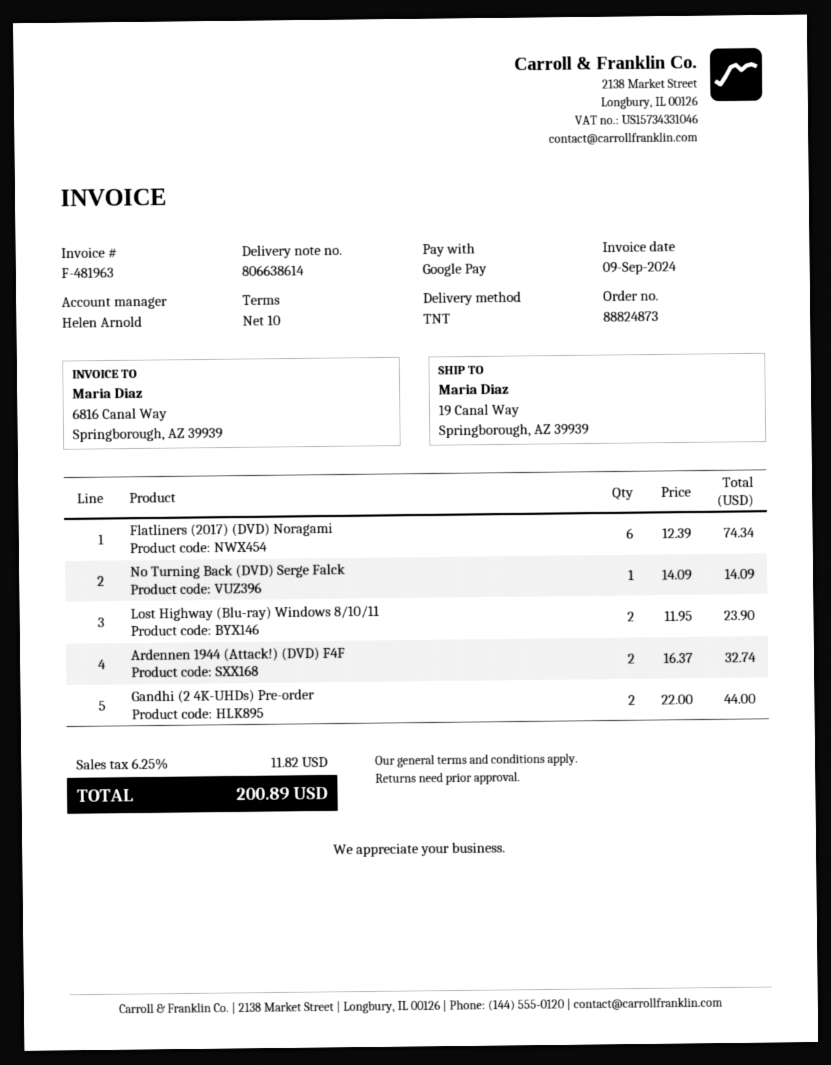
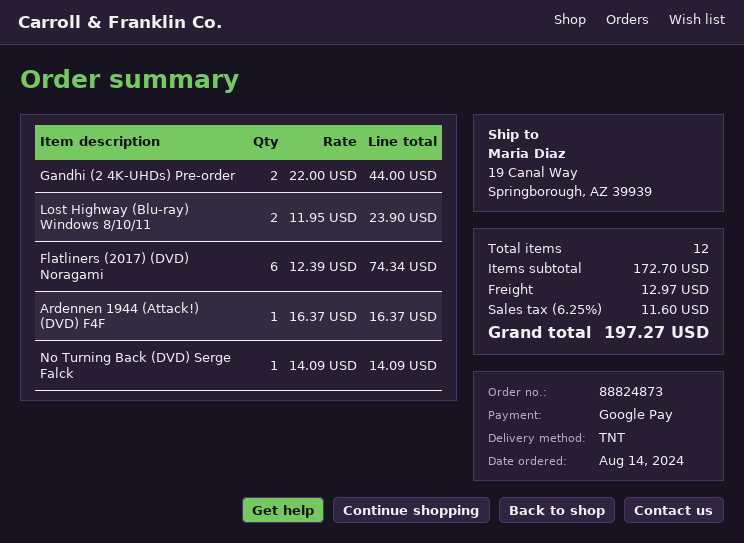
Ardennen 1944 (Attack!) (DVD) F4F: 2 x 16.37 = 32.74 -> 1 x 16.37 = 16.37
shipping: none -> 12.97
tax: 6.25% = 11.82 -> 6.25% = 11.60
total: 200.89 -> 197.27

